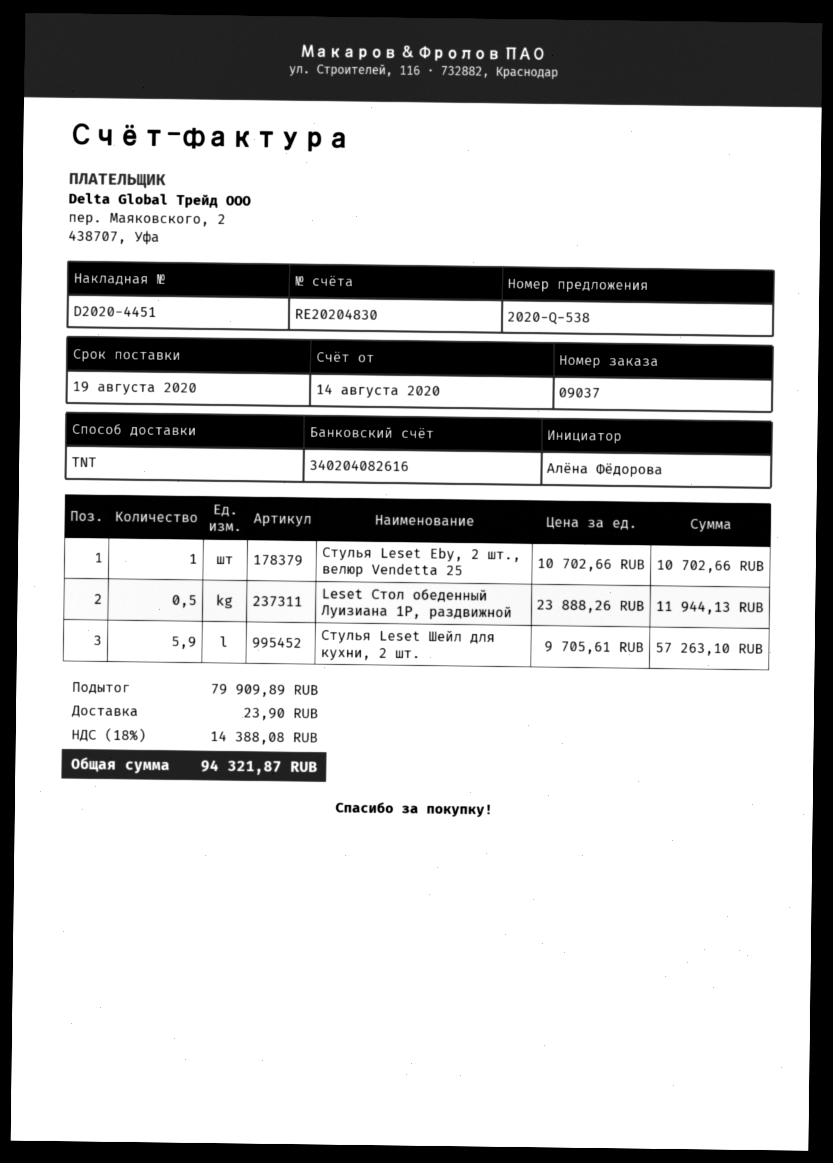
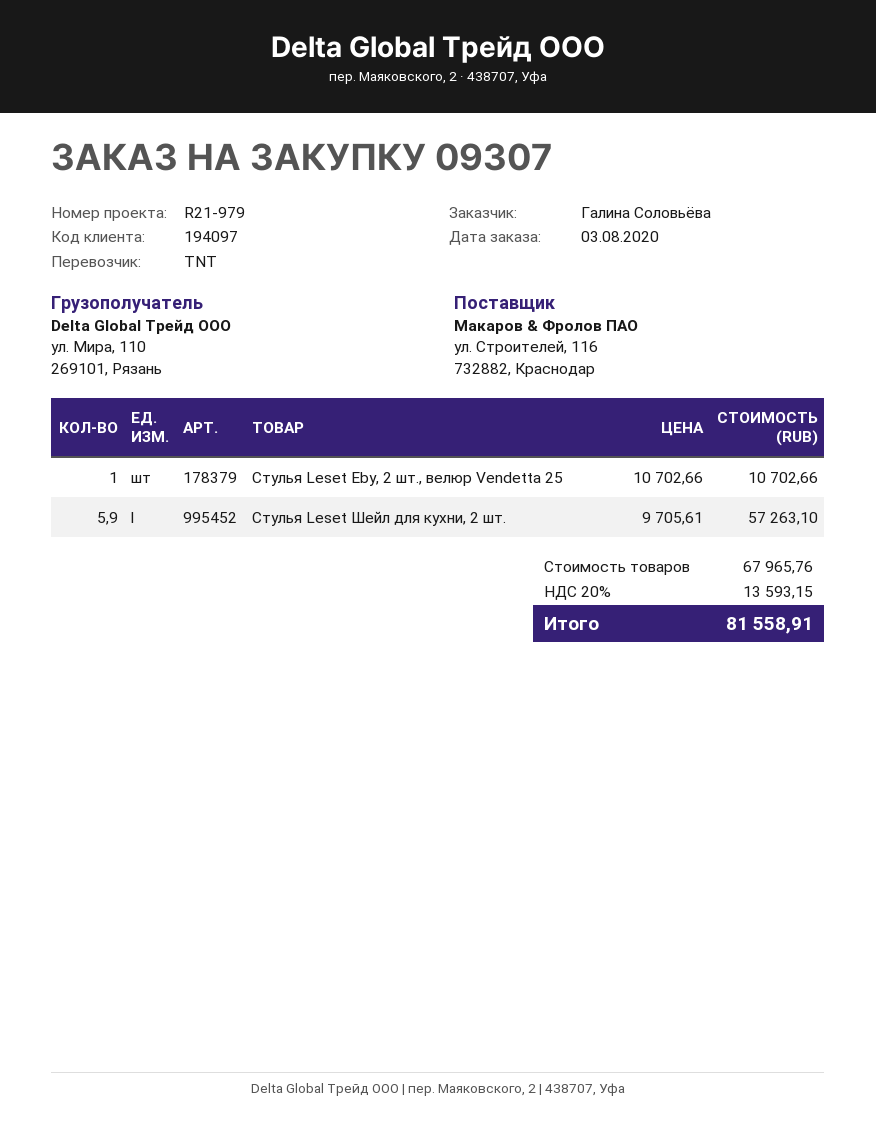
order number: 09037 -> 09307
ordered by: Алёна Фёдорова -> Галина Соловьёва
Leset Стол обеденный Луизиана 1Р, раздвижной: 0.5 x 23888.26 = 11944.13 -> none
subtotal: 79909.89 -> 67965.76
shipping: 23.90 -> none
tax: 18% = 14388.08 -> 20% = 13593.15
total: 94321.87 -> 81558.91

